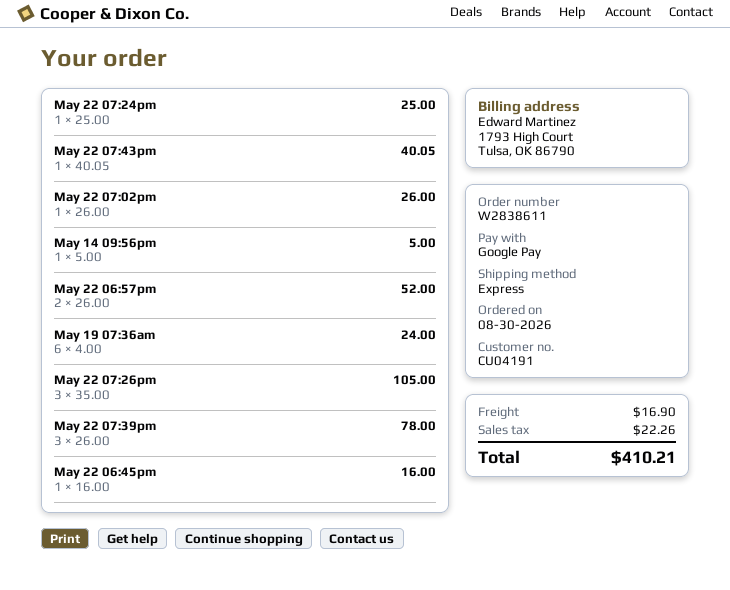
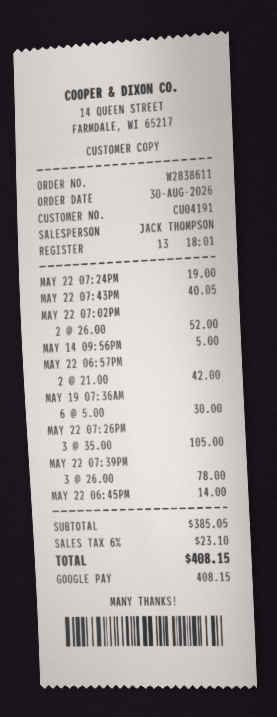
May 22 07:24pm: 1 x 25.00 = 25.00 -> 1 x 19.00 = 19.00
May 22 07:02pm: 1 x 26.00 = 26.00 -> 2 x 26.00 = 52.00
May 22 06:57pm: 2 x 26.00 = 52.00 -> 2 x 21.00 = 42.00
May 19 07:36am: 6 x 4.00 = 24.00 -> 6 x 5.00 = 30.00
May 22 06:45pm: 1 x 16.00 = 16.00 -> 1 x 14.00 = 14.00
shipping: 16.90 -> none
tax: 22.26 -> 23.10
total: 410.21 -> 408.15

